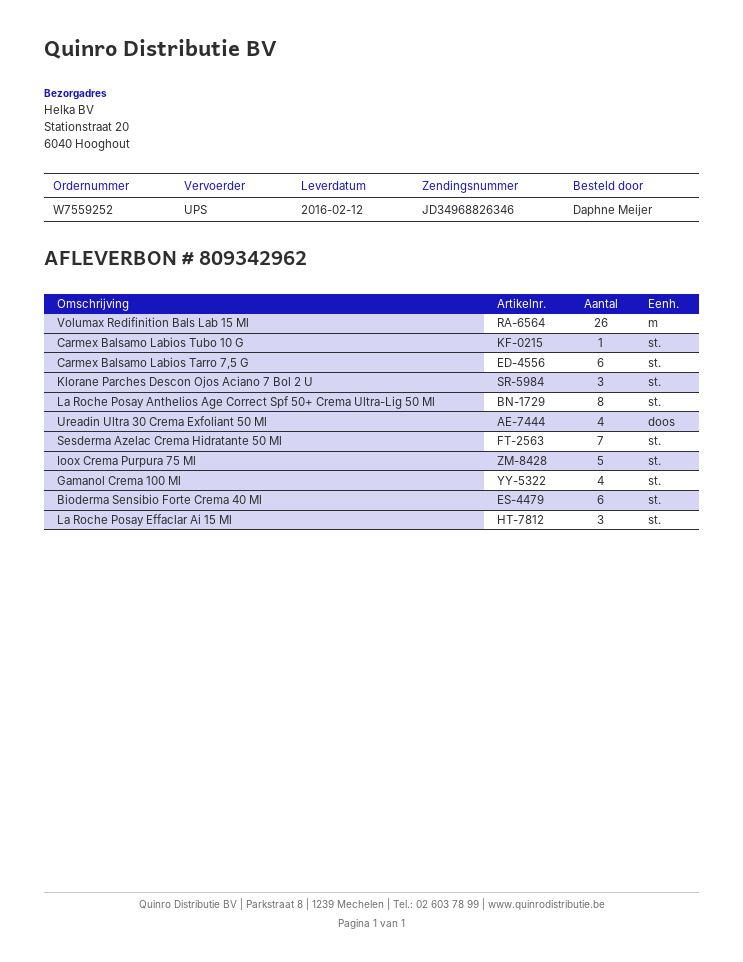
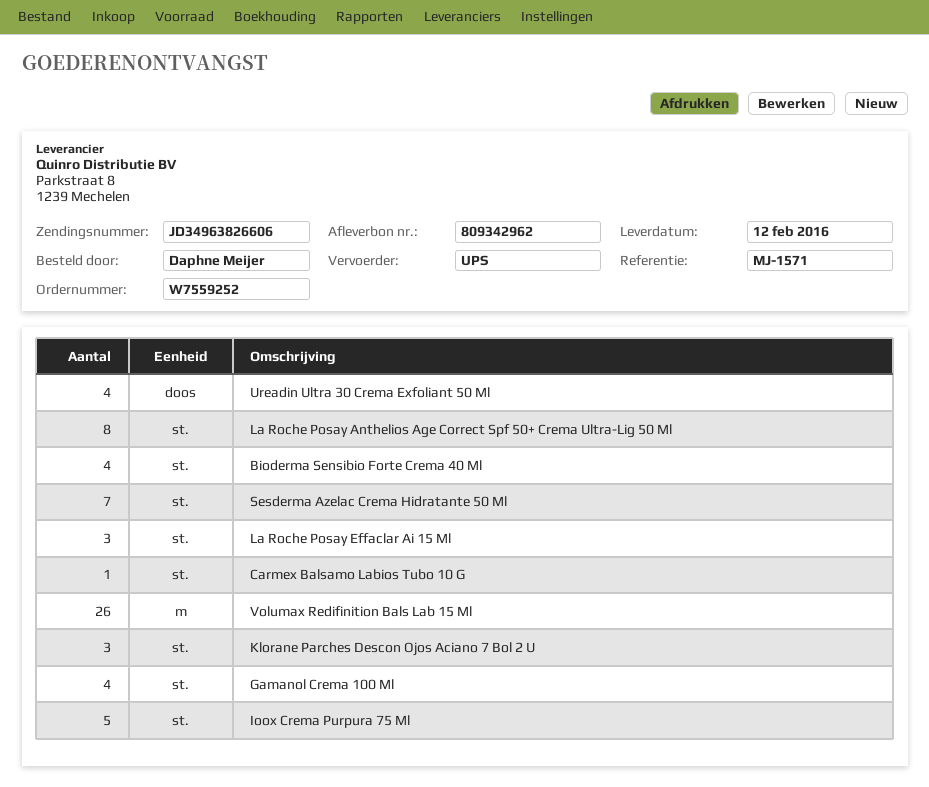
tracking number: JD34968826346 -> JD34963826606
Carmex Balsamo Labios Tarro 7,5 G: 6 -> none
Bioderma Sensibio Forte Crema 40 Ml: 6 -> 4

